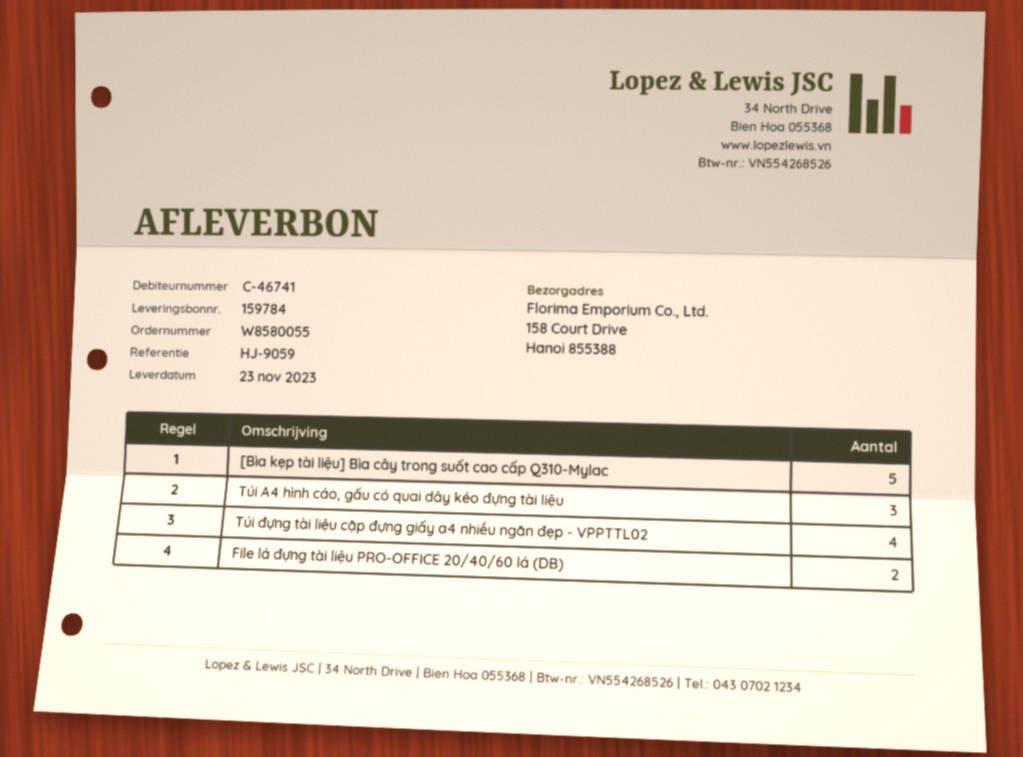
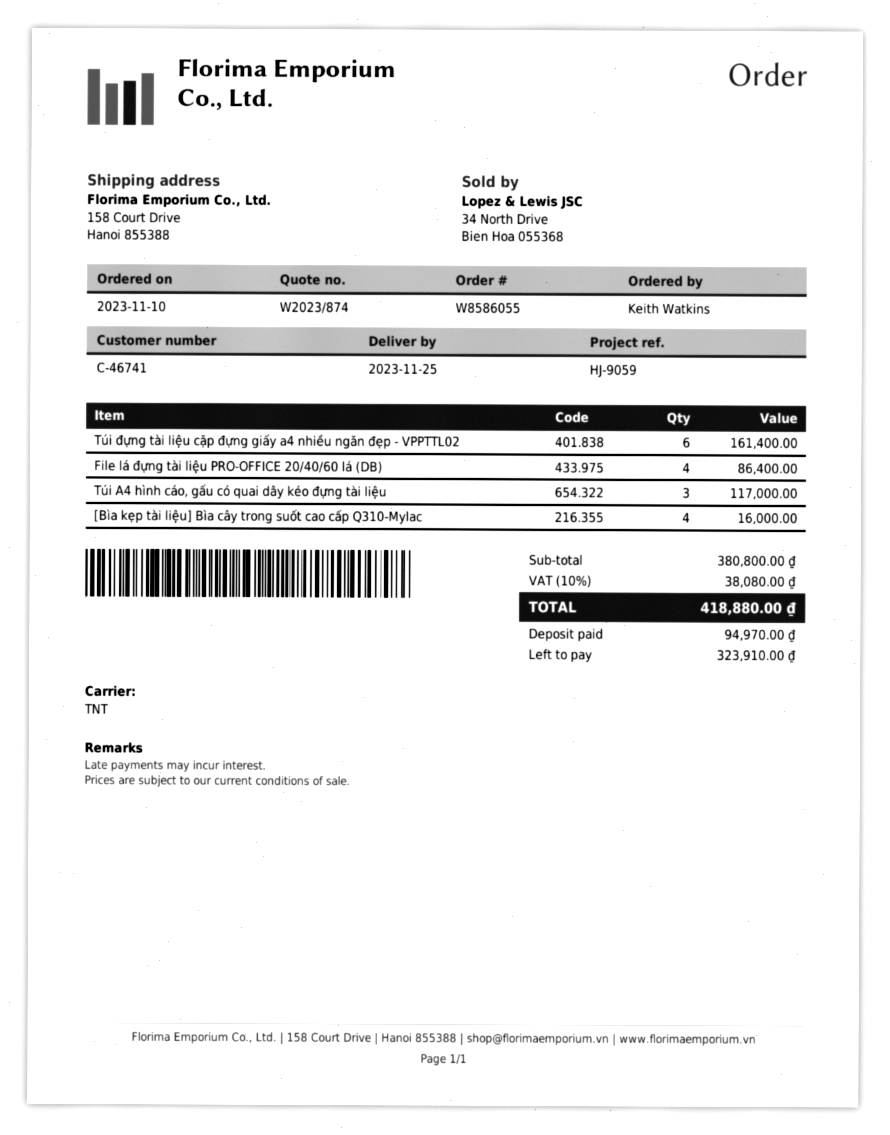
order number: W8580055 -> W8586055
delivery date: 2023-11-23 -> 2023-11-25
[Bìa kẹp tài liệu] Bìa cây trong suốt cao cấp Q310-Mylac: 5 -> 4
Túi đựng tài liệu cặp đựng giấy a4 nhiều ngăn đẹp - VPPTTL02: 4 -> 6
File lá đựng tài liệu PRO-OFFICE 20/40/60 lá (DB): 2 -> 4

